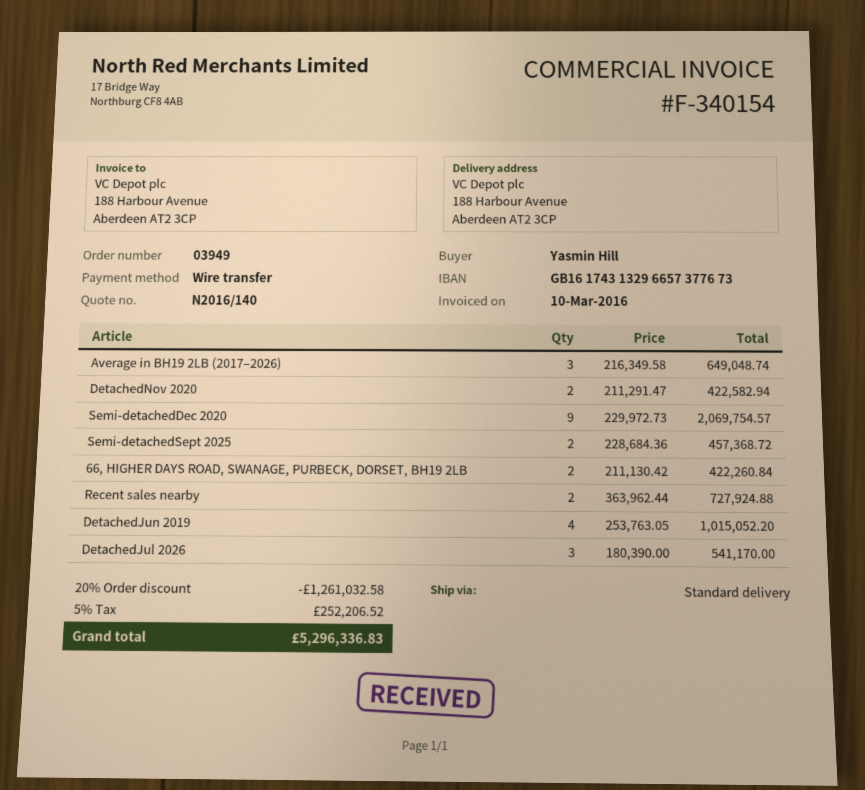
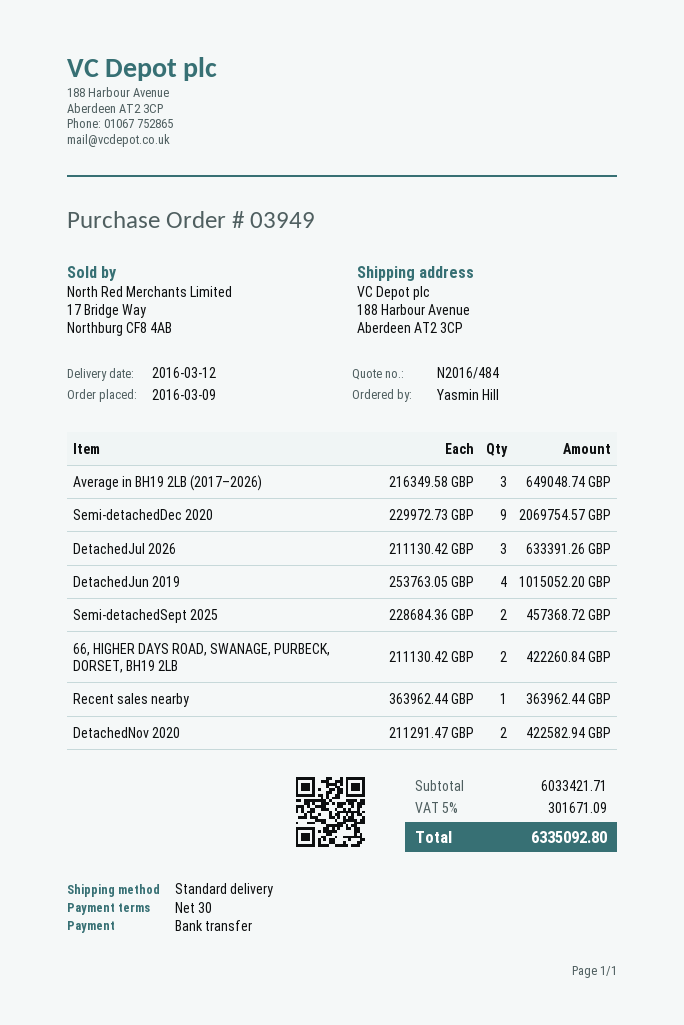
quote number: N2016/140 -> N2016/484
Recent sales nearby: 2 x 363962.44 = 727924.88 -> 1 x 363962.44 = 363962.44
DetachedJul 2026: 3 x 180390.00 = 541170.00 -> 3 x 211130.42 = 633391.26
discount: 20% = 1261032.58 -> none
tax: 5% = 252206.52 -> 5% = 301671.09
total: 5296336.83 -> 6335092.80

